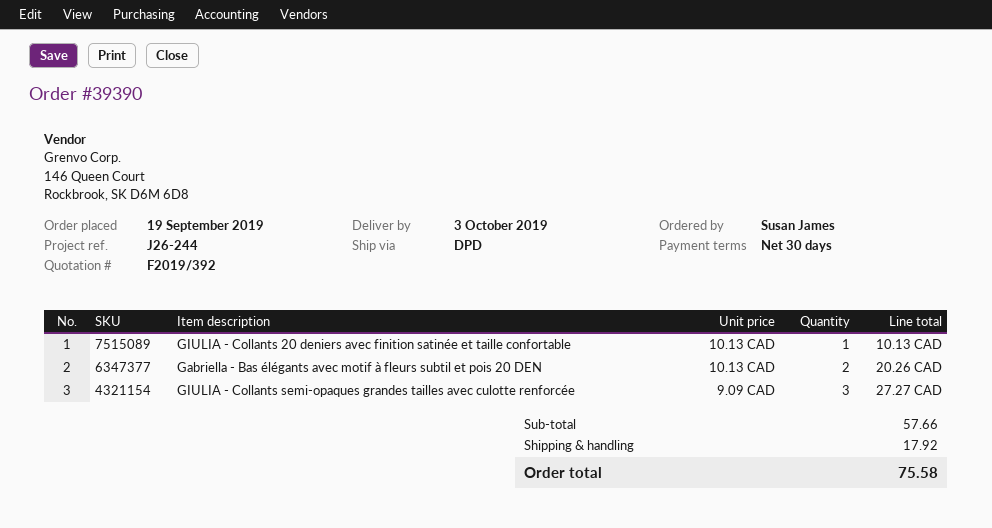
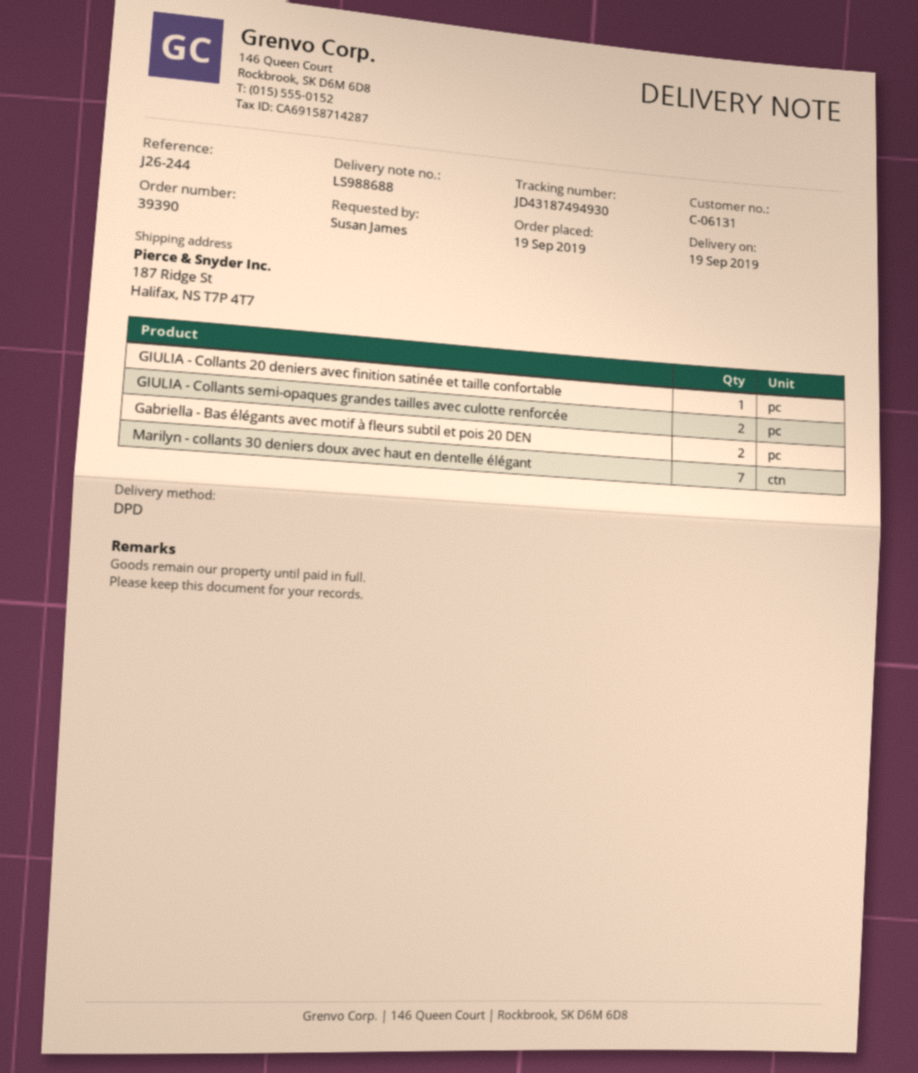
delivery date: 2019-10-03 -> 2019-09-19
GIULIA - Collants semi-opaques grandes tailles avec culotte renforcée: 3 -> 2
Marilyn - collants 30 deniers doux avec haut en dentelle élégant: none -> 7

